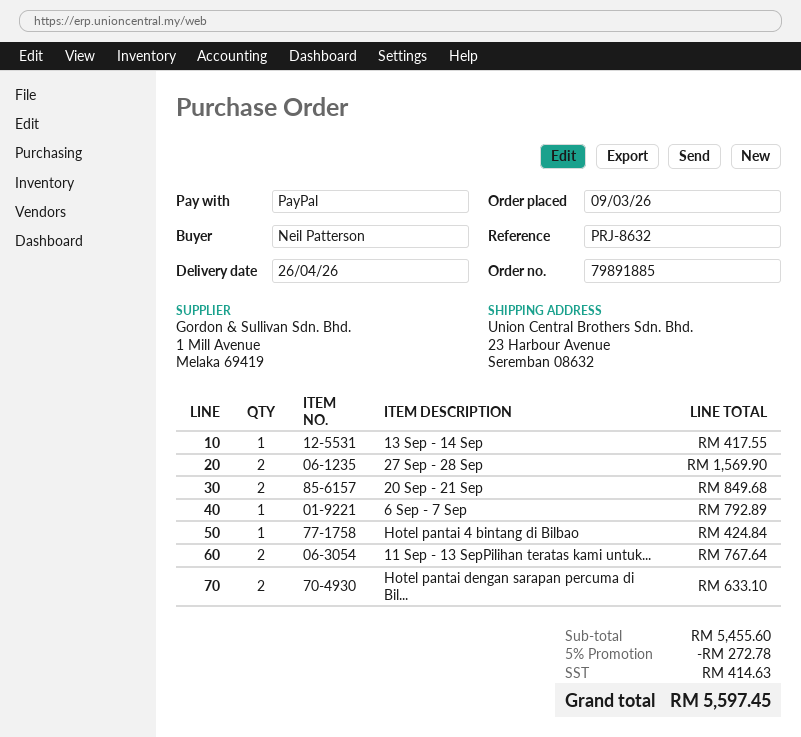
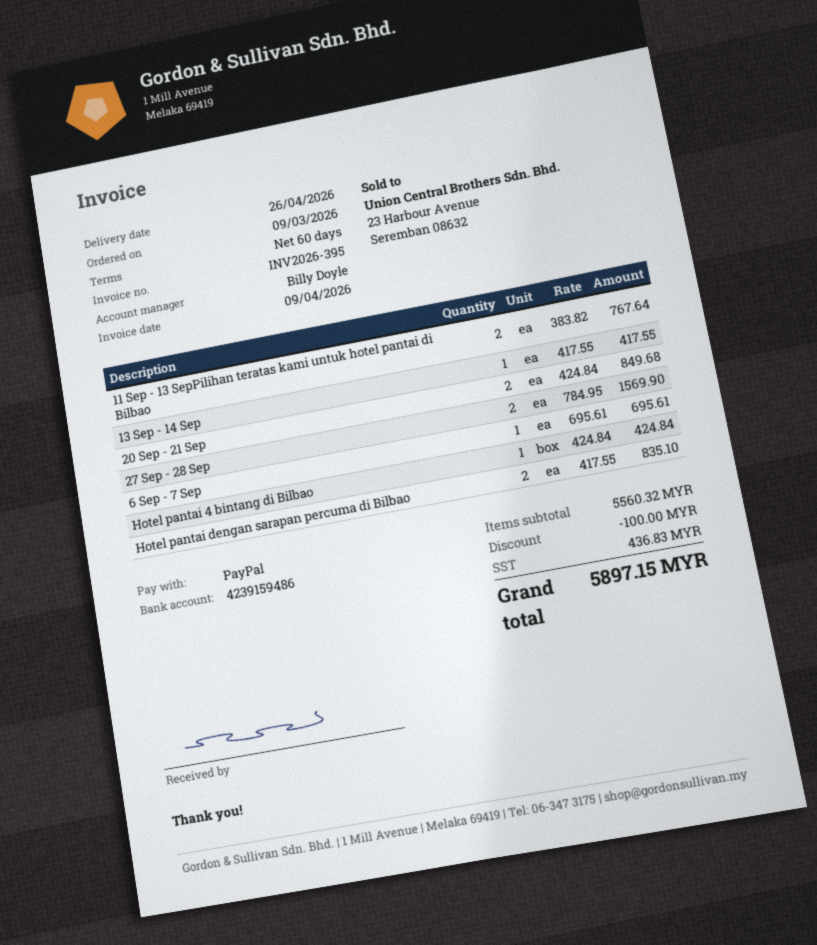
6 Sep - 7 Sep: 1 for 792.89 -> 1 for 695.61
Hotel pantai dengan sarapan percuma di Bil...: 2 for 633.10 -> 2 for 835.10
subtotal: 5455.60 -> 5560.32
discount: 272.78 -> 100.00
tax: 414.63 -> 436.83
total: 5597.45 -> 5897.15

